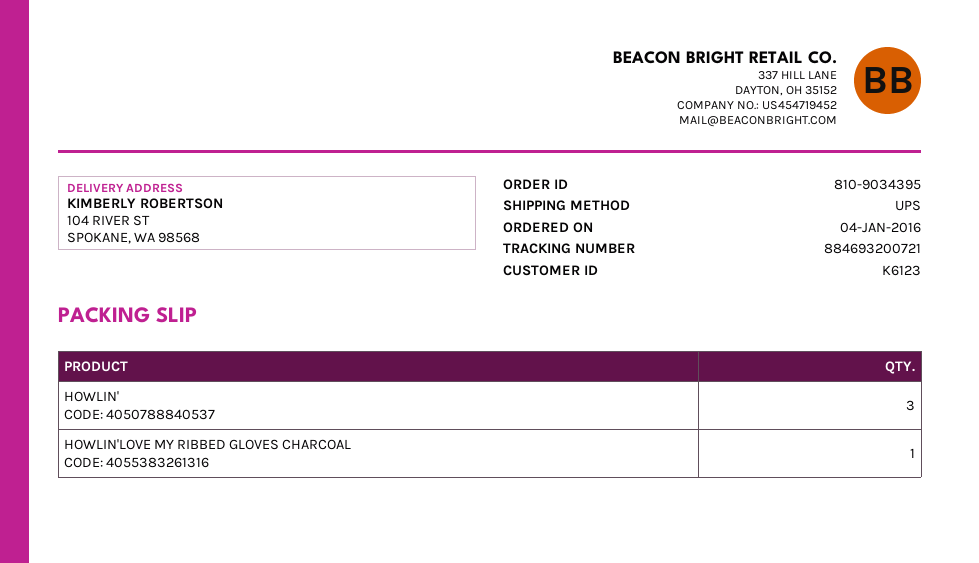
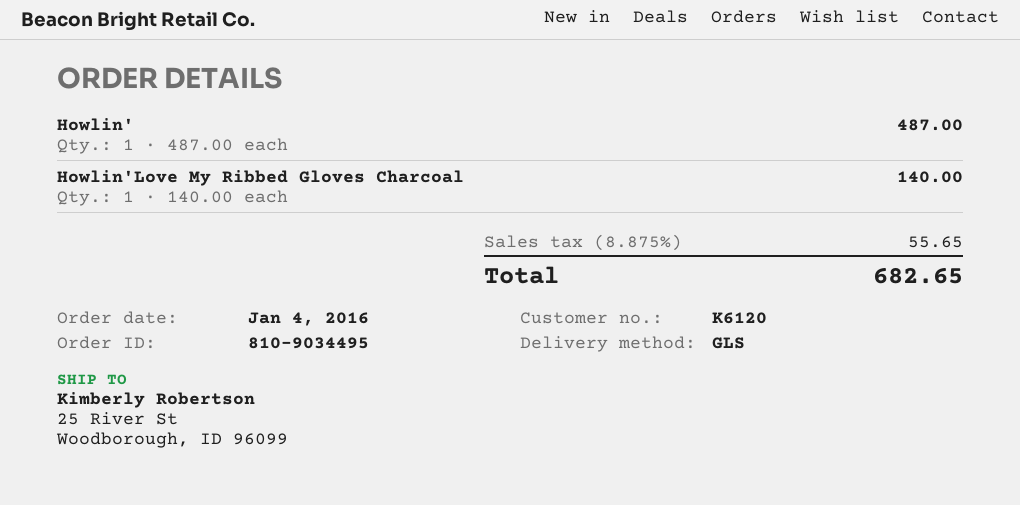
order number: 810-9034395 -> 810-9034495
customer number: K6123 -> K6120
shipping method: UPS -> GLS
ship to: 104 RIVER ST, SPOKANE, WA 98568 -> 25 River St, Woodborough, ID 96099
HOWLIN': 3 -> 1

